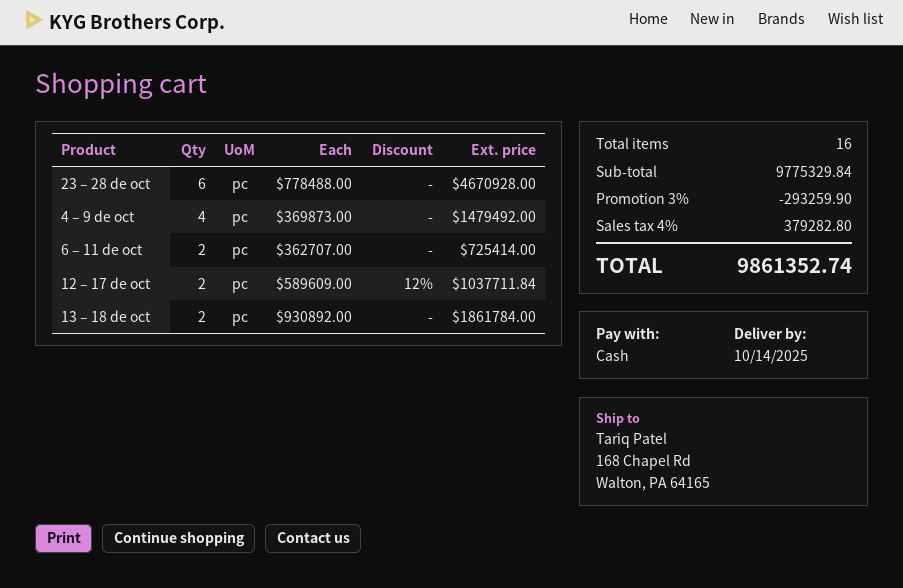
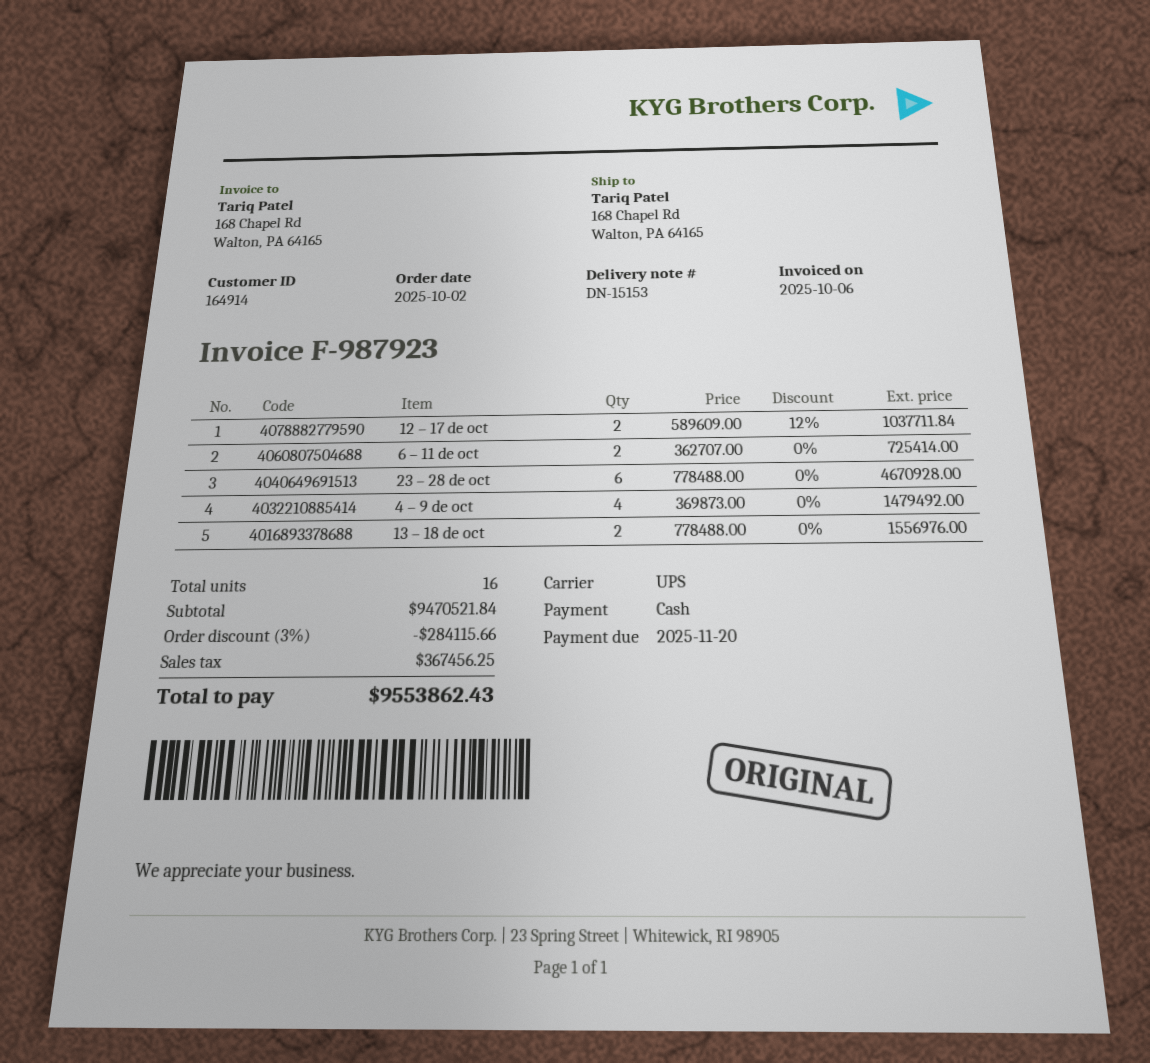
13 – 18 de oct: 2 x 930892.00 = 1861784.00 -> 2 x 778488.00 = 1556976.00
subtotal: 9775329.84 -> 9470521.84
discount: 3% = 293259.90 -> 3% = 284115.66
tax: 379282.80 -> 367456.25
total: 9861352.74 -> 9553862.43

